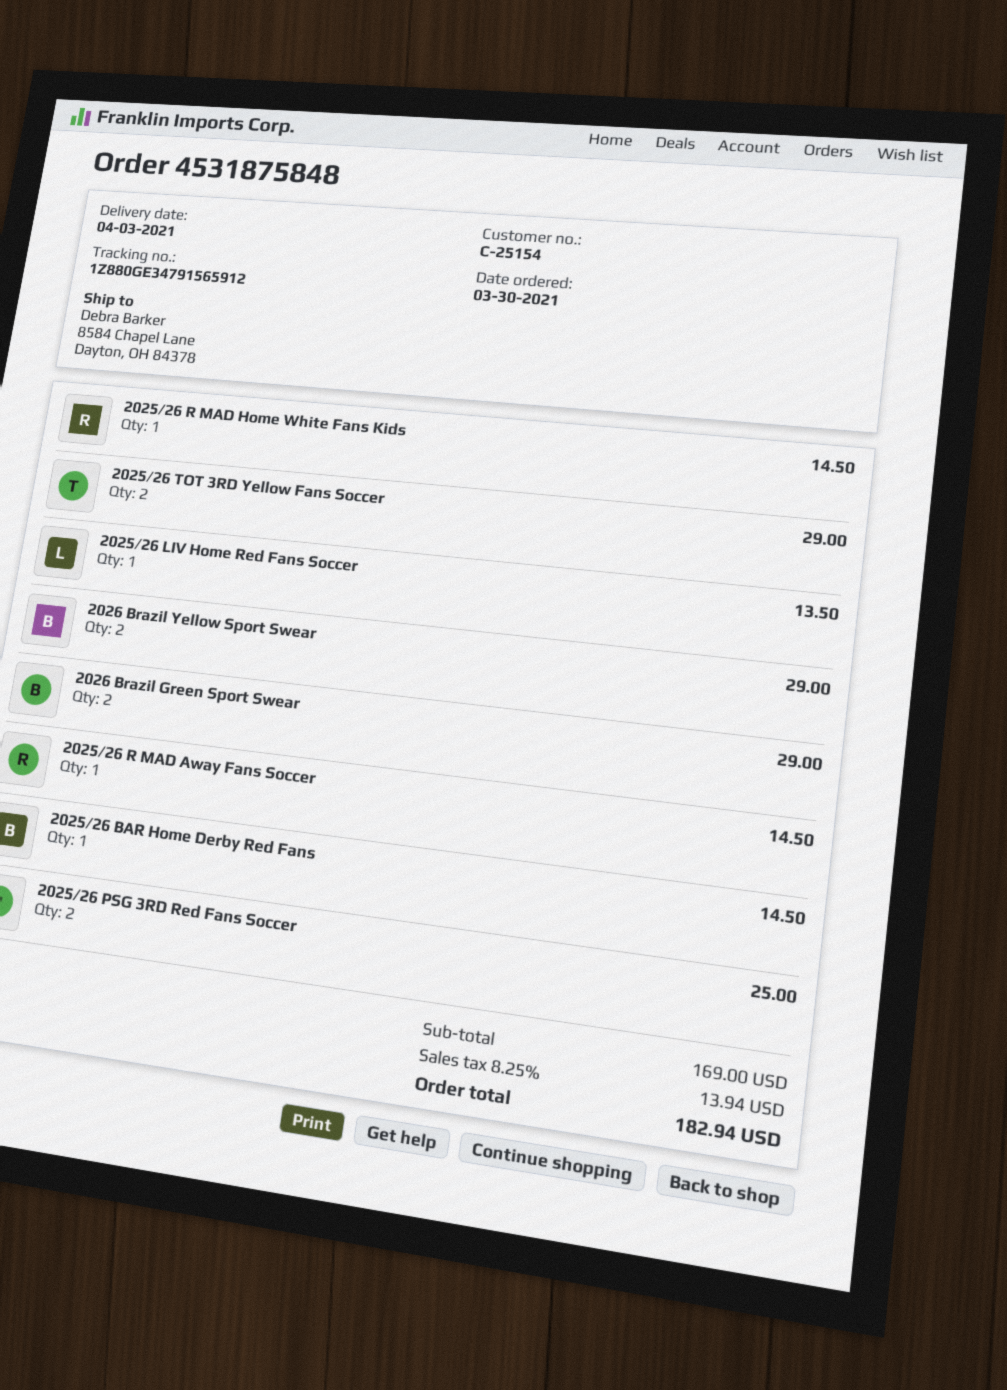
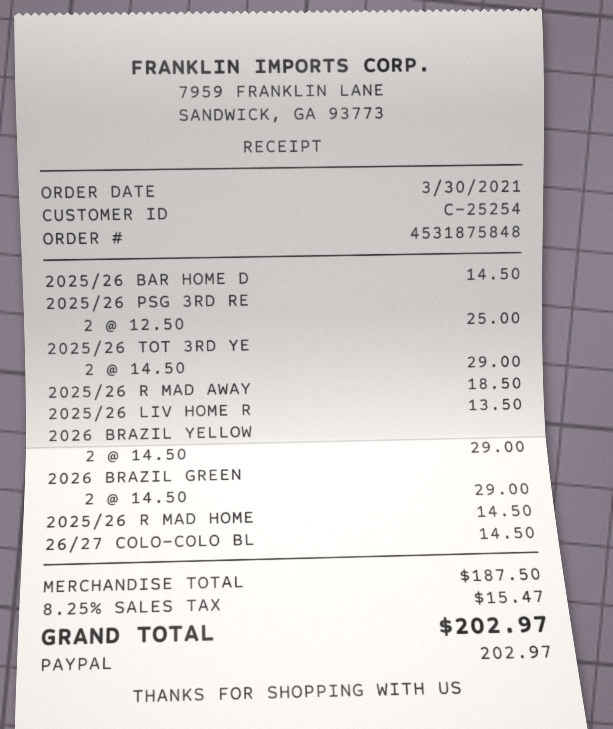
customer number: C-25154 -> C-25254
2025/26 R MAD Away Fans Soccer: 1 for 14.50 -> 1 for 18.50
26/27 COLO-COLO BL: none -> 1 for 14.50
subtotal: 169.00 -> 187.50
tax: 8.25% = 13.94 -> 8.25% = 15.47
total: 182.94 -> 202.97

